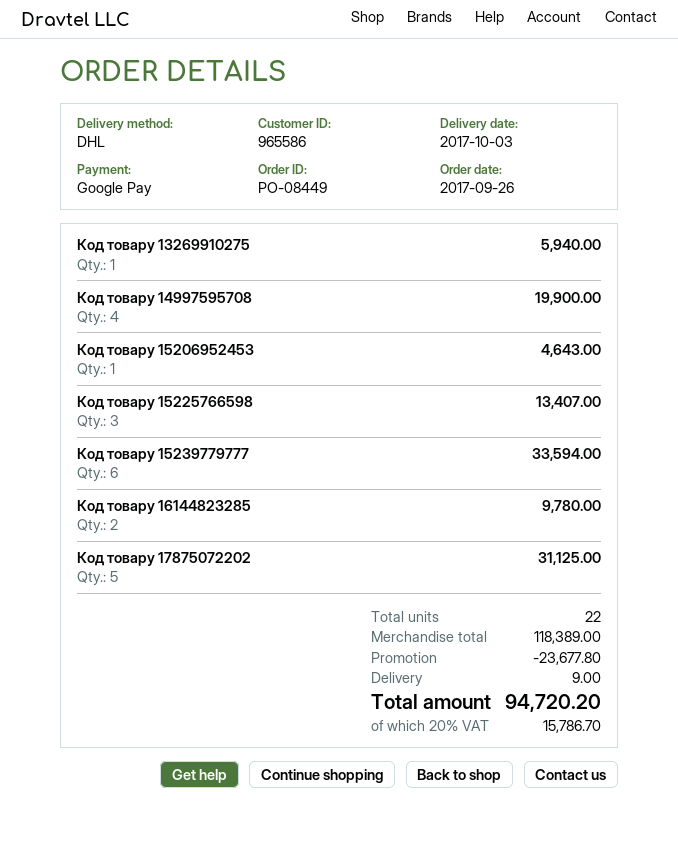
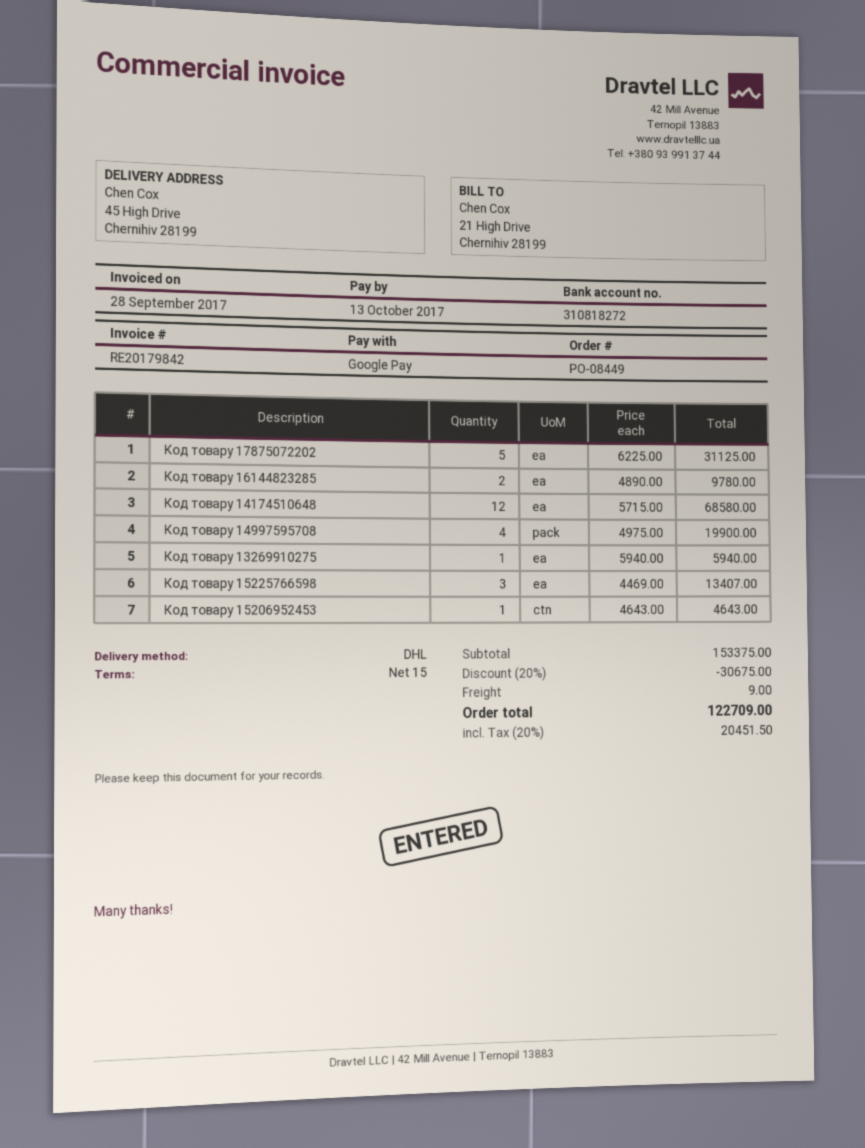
Код товару 15239779777: 6 for 33594.00 -> none
Код товару 14174510648: none -> 12 for 68580.00
subtotal: 118389.00 -> 153375.00
discount: 23677.80 -> 30675.00
tax: 20% = 15786.70 -> 20% = 20451.50
total: 94720.20 -> 122709.00

